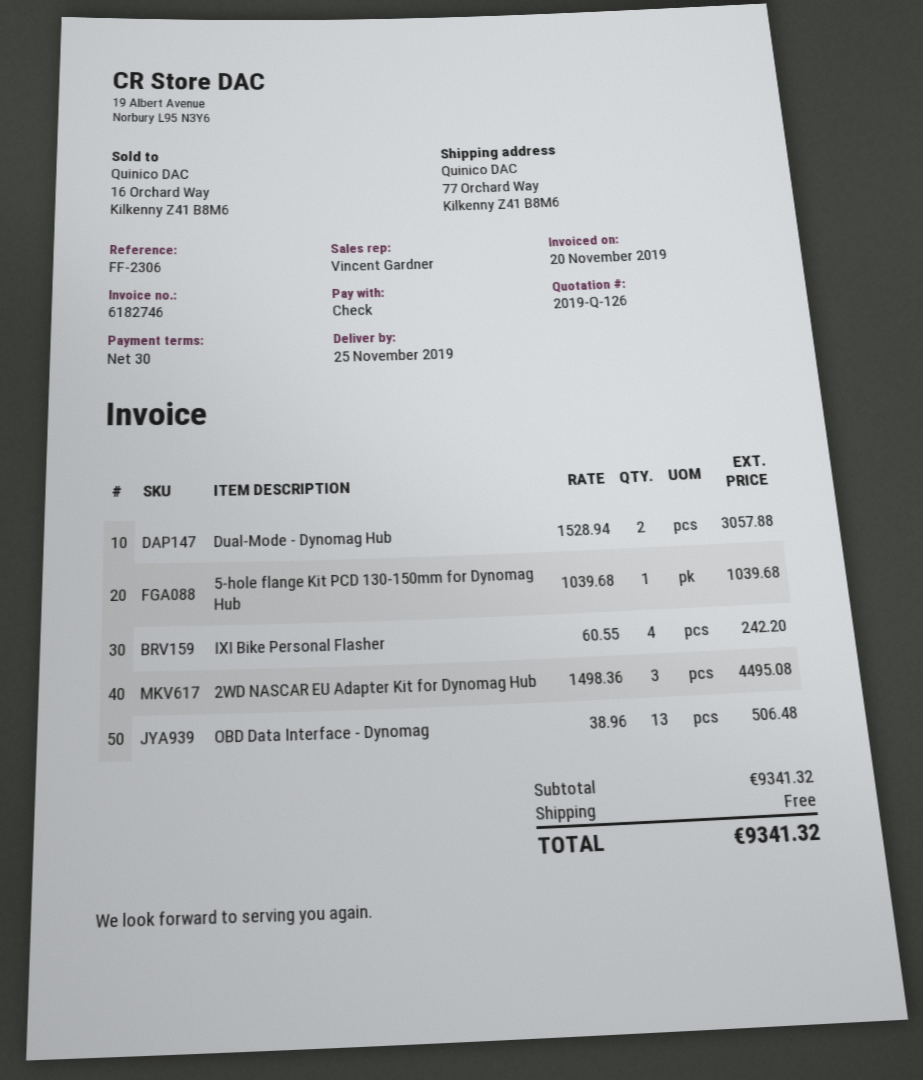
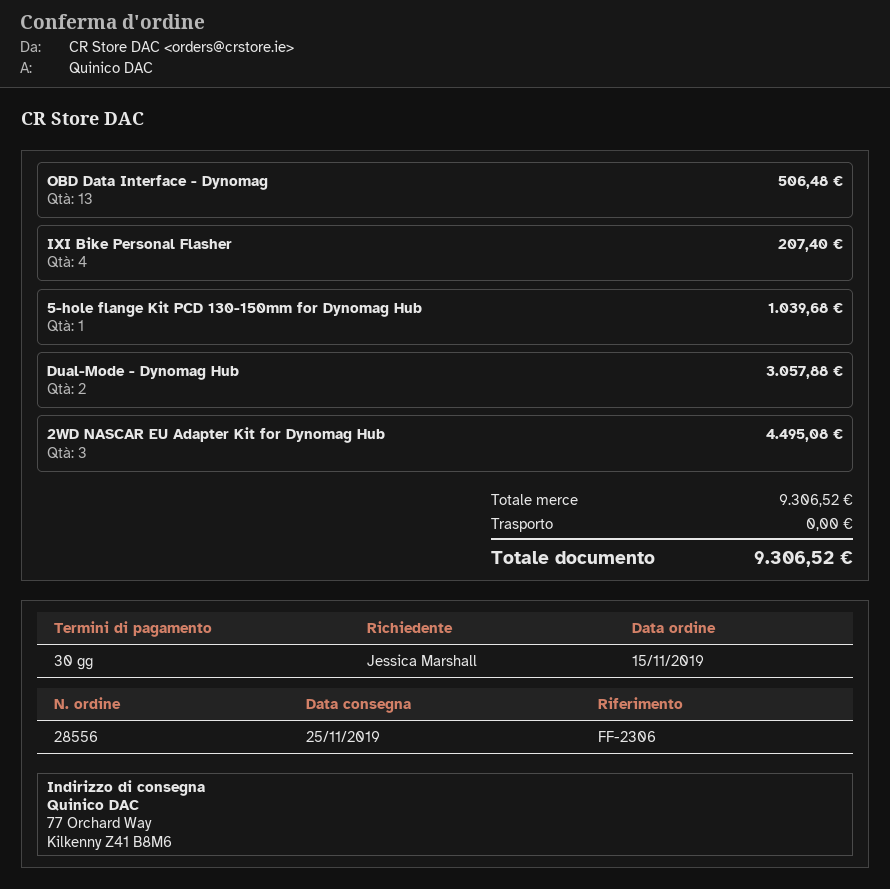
IXI Bike Personal Flasher: 4 for 242.20 -> 4 for 207.40
subtotal: 9341.32 -> 9306.52
total: 9341.32 -> 9306.52

